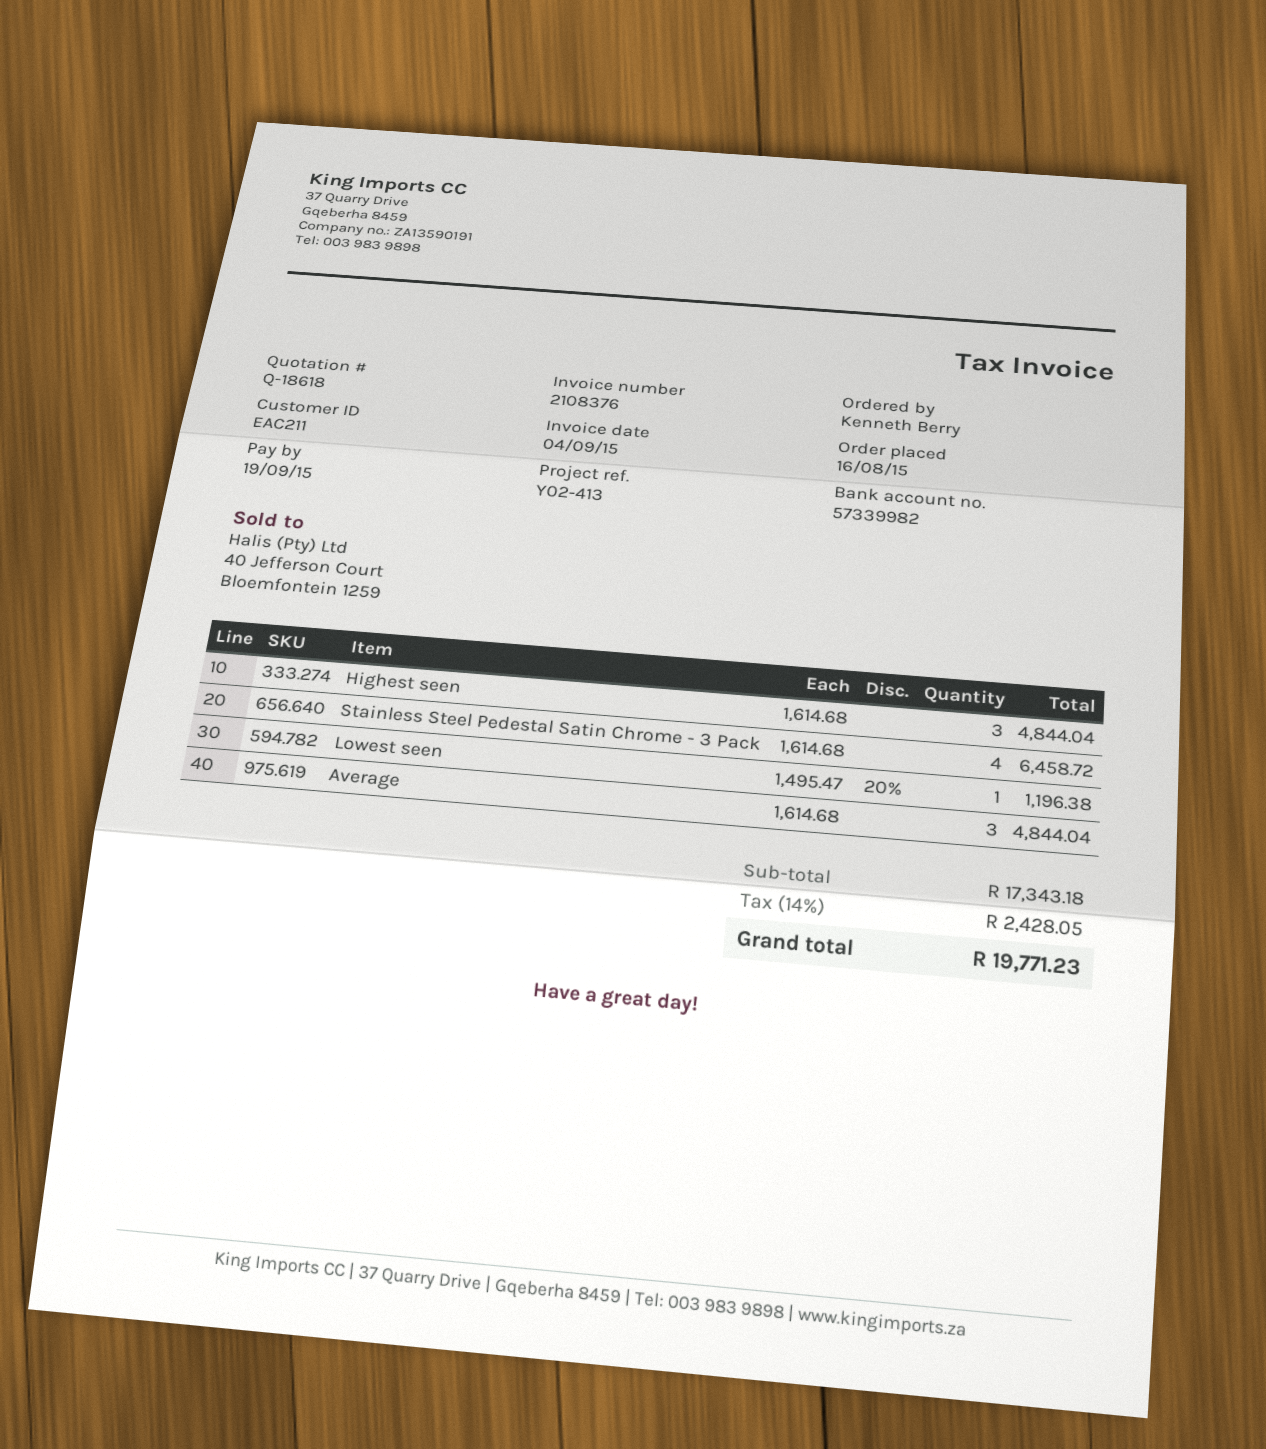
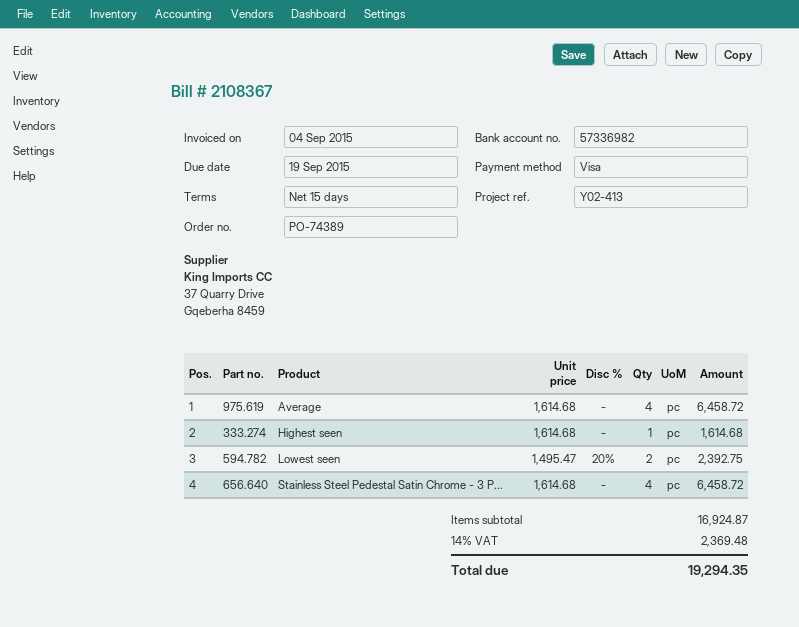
invoice number: 2108376 -> 2108367
bank account: 57339982 -> 57336982
Highest seen: 3 x 1614.68 = 4844.04 -> 1 x 1614.68 = 1614.68
Lowest seen: 1 x 1495.47 - 20% = 1196.38 -> 2 x 1495.47 - 20% = 2392.75
Average: 3 x 1614.68 = 4844.04 -> 4 x 1614.68 = 6458.72
subtotal: 17343.18 -> 16924.87
tax: 14% = 2428.05 -> 14% = 2369.48
total: 19771.23 -> 19294.35

